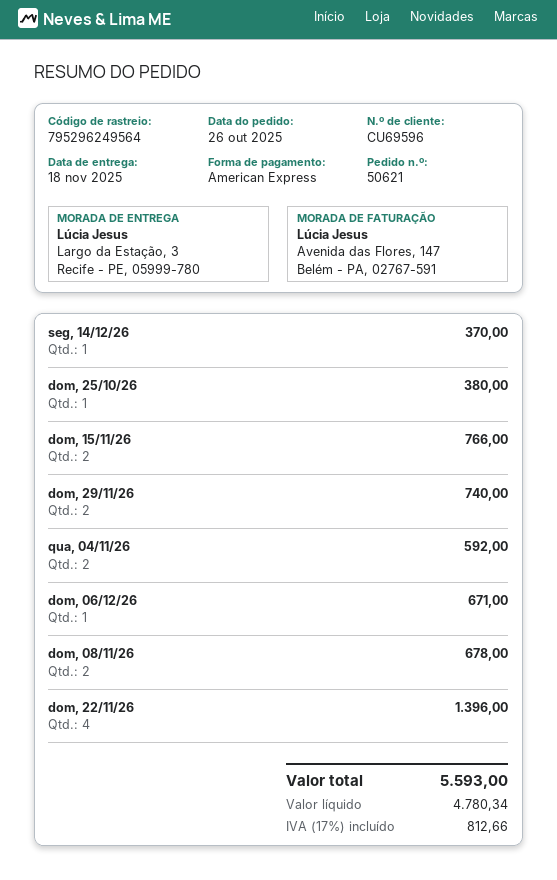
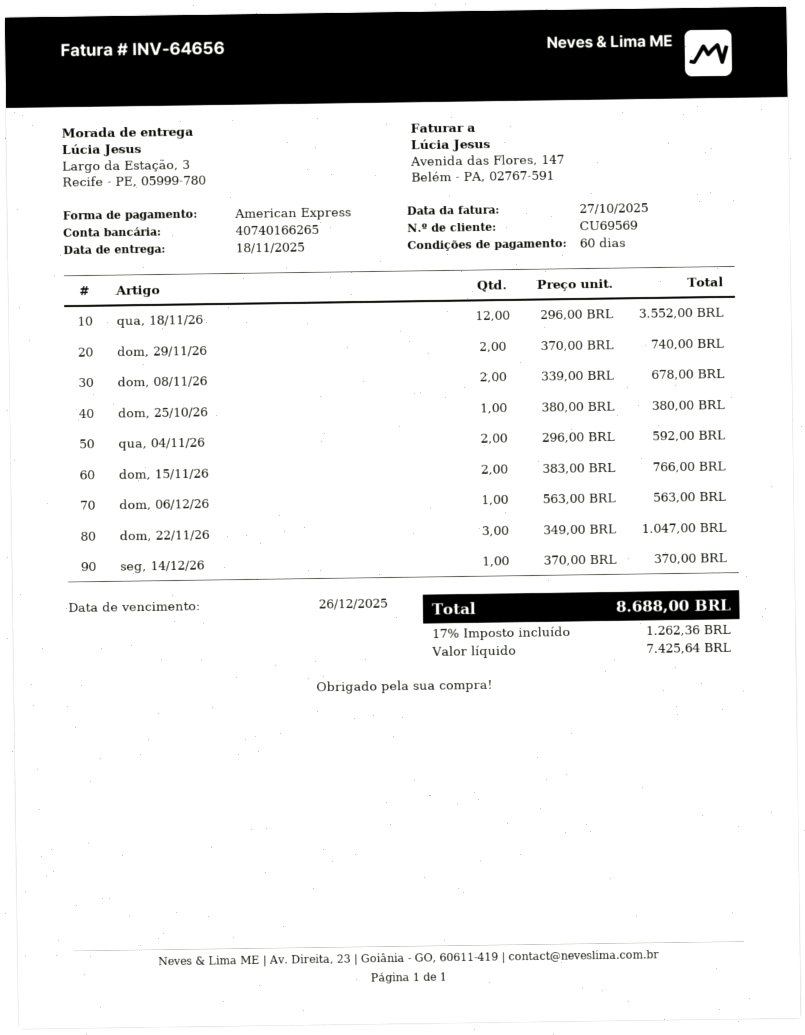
customer number: CU69596 -> CU69569
dom, 06/12/26: 1 for 671.00 -> 1 for 563.00
dom, 22/11/26: 4 for 1396.00 -> 3 for 1047.00
qua, 18/11/26: none -> 12 for 3552.00
net: 4780.34 -> 7425.64
tax: 17% = 812.66 -> 17% = 1262.36
total: 5593.00 -> 8688.00

